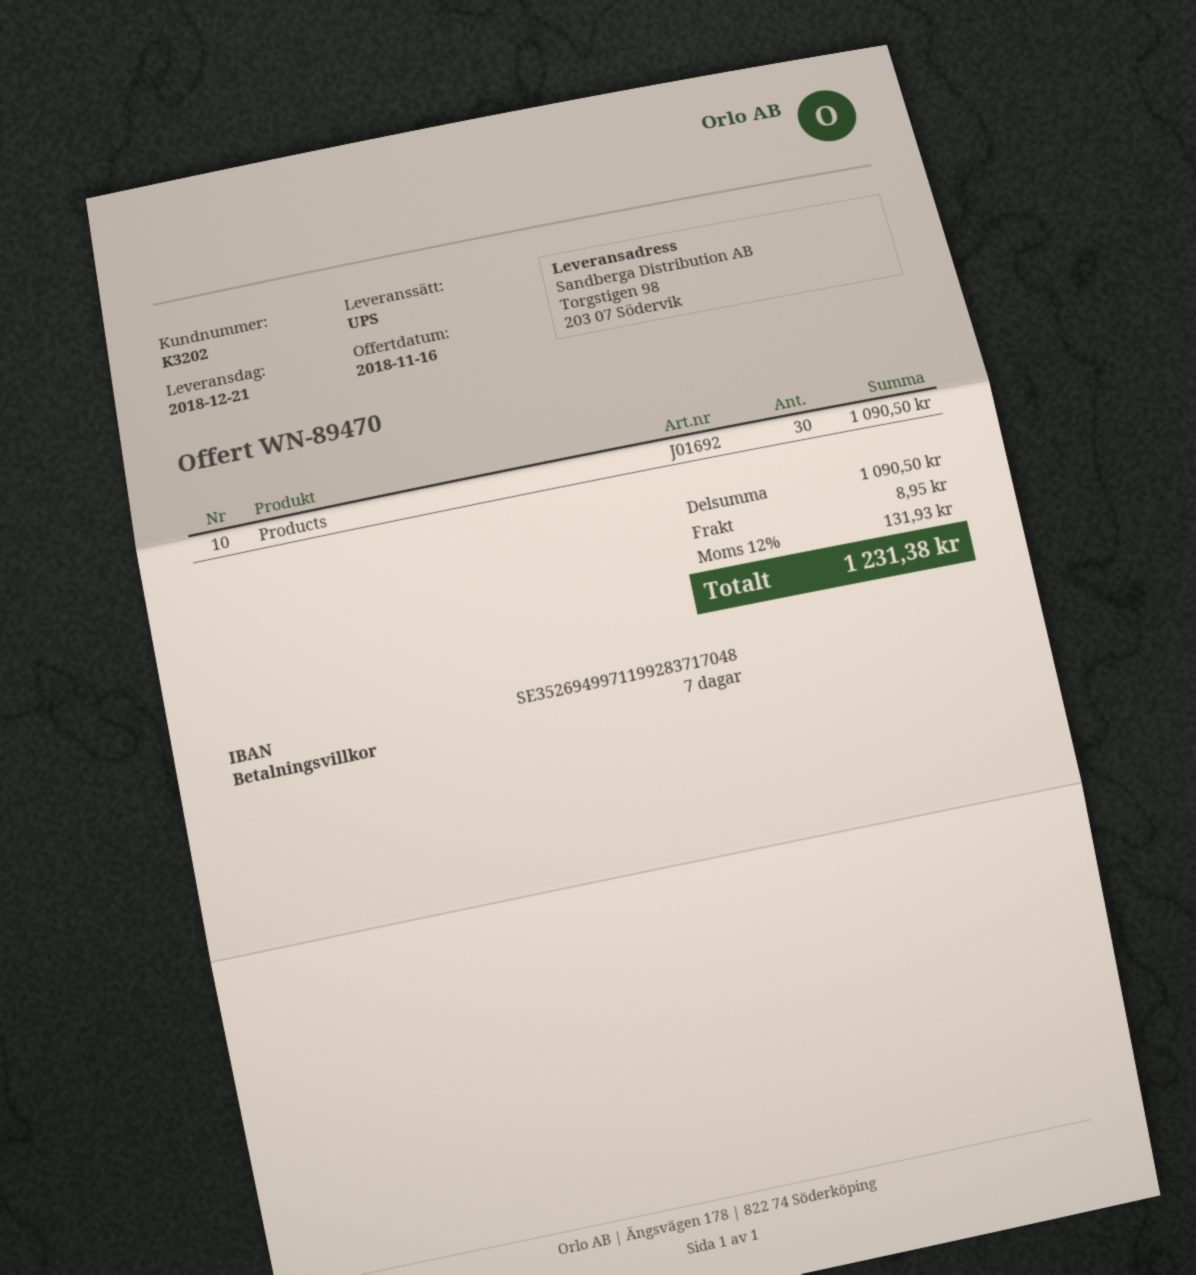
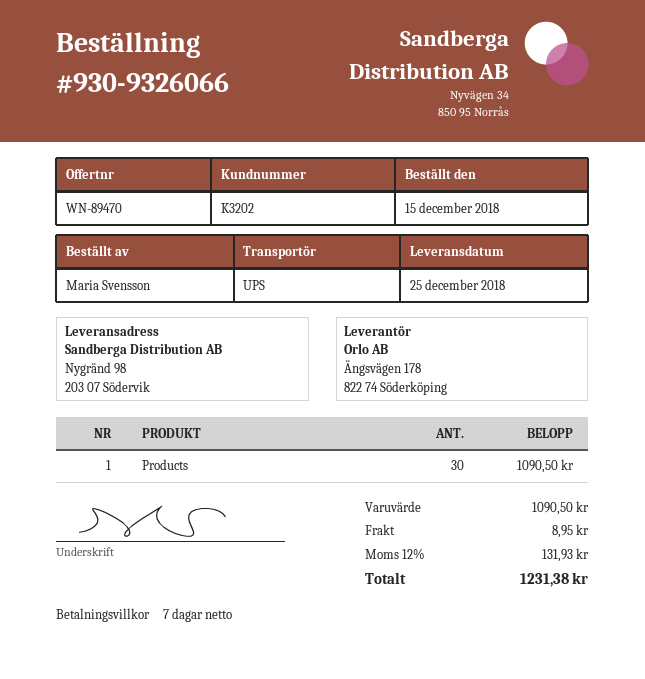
delivery date: 2018-12-21 -> 2018-12-25
ship to: Torgstigen 98, 203 07 Södervik -> Nygränd 98, 203 07 Södervik

